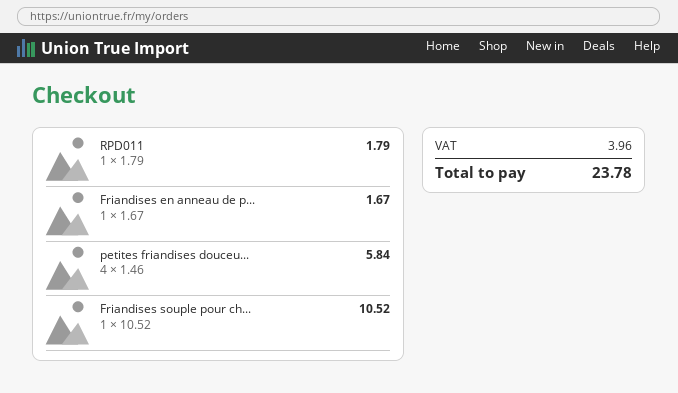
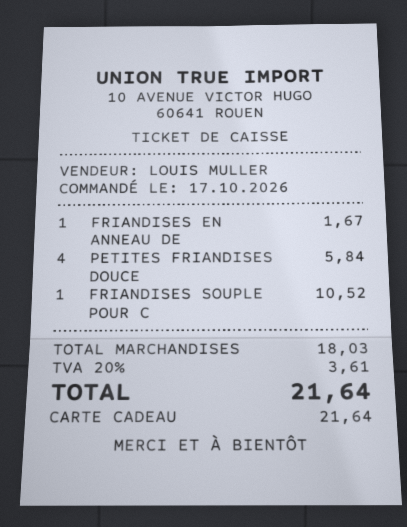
RPD011: 1 for 1.79 -> none
tax: 3.96 -> 3.61
total: 23.78 -> 21.64

